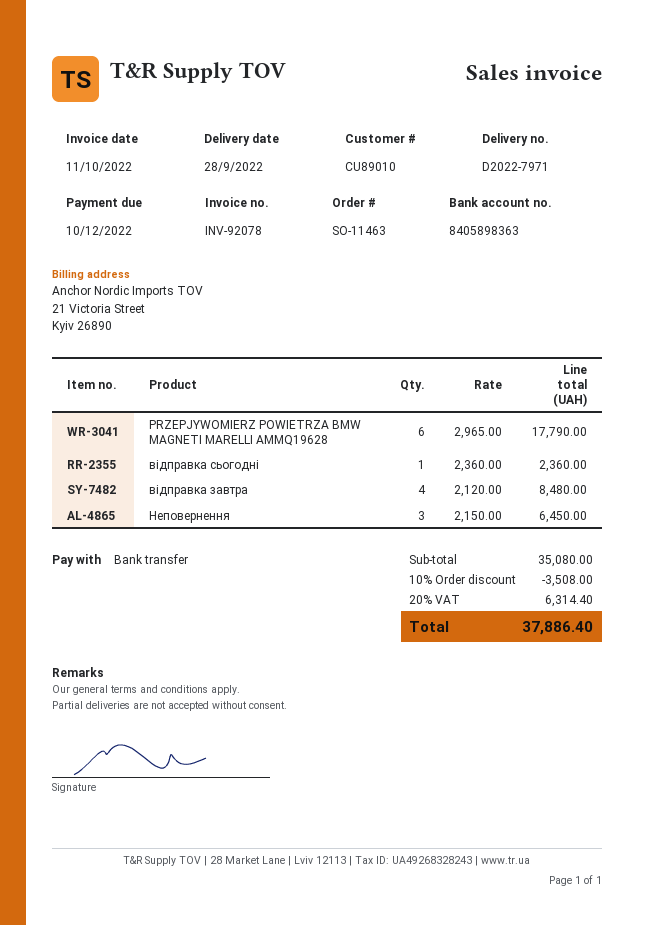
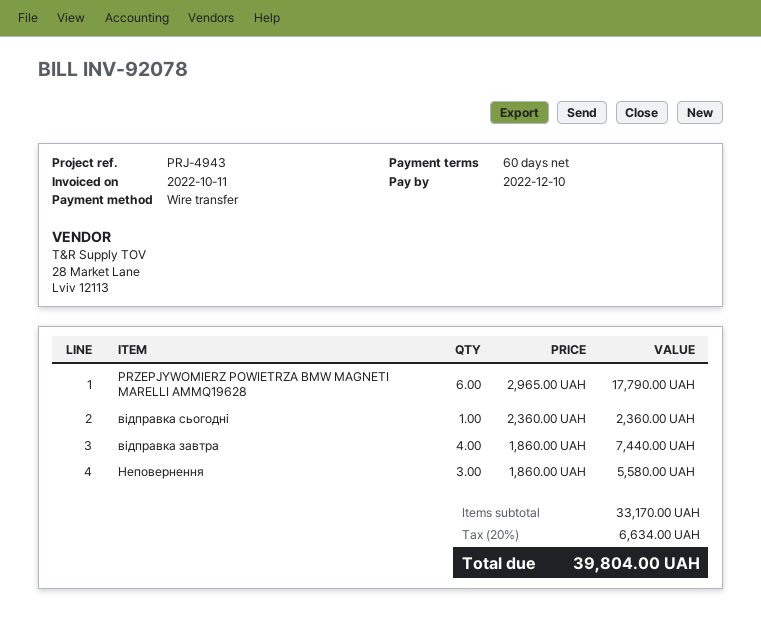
відправка завтра: 4 x 2120.00 = 8480.00 -> 4 x 1860.00 = 7440.00
Неповернення: 3 x 2150.00 = 6450.00 -> 3 x 1860.00 = 5580.00
subtotal: 35080.00 -> 33170.00
discount: 10% = 3508.00 -> none
tax: 20% = 6314.40 -> 20% = 6634.00
total: 37886.40 -> 39804.00

